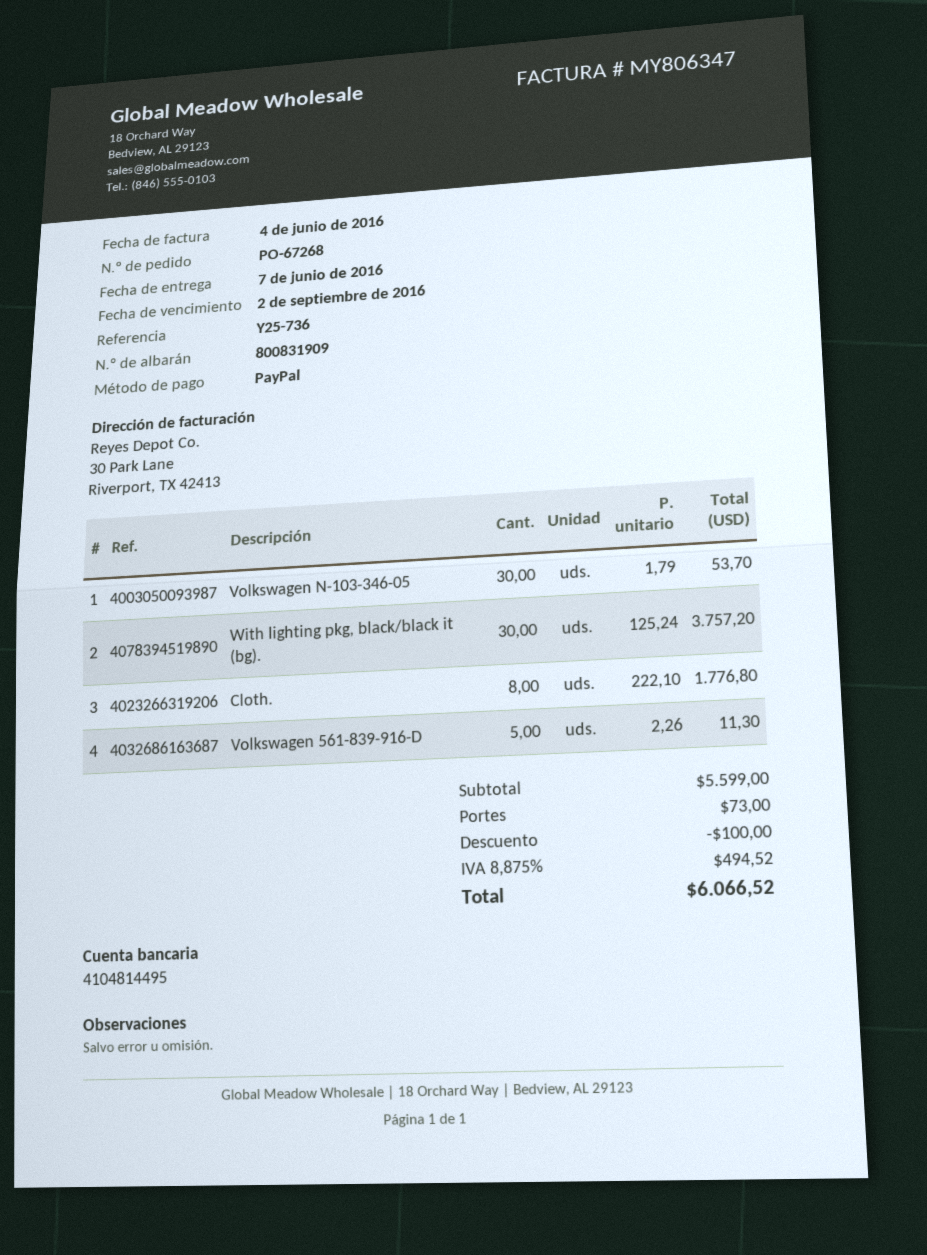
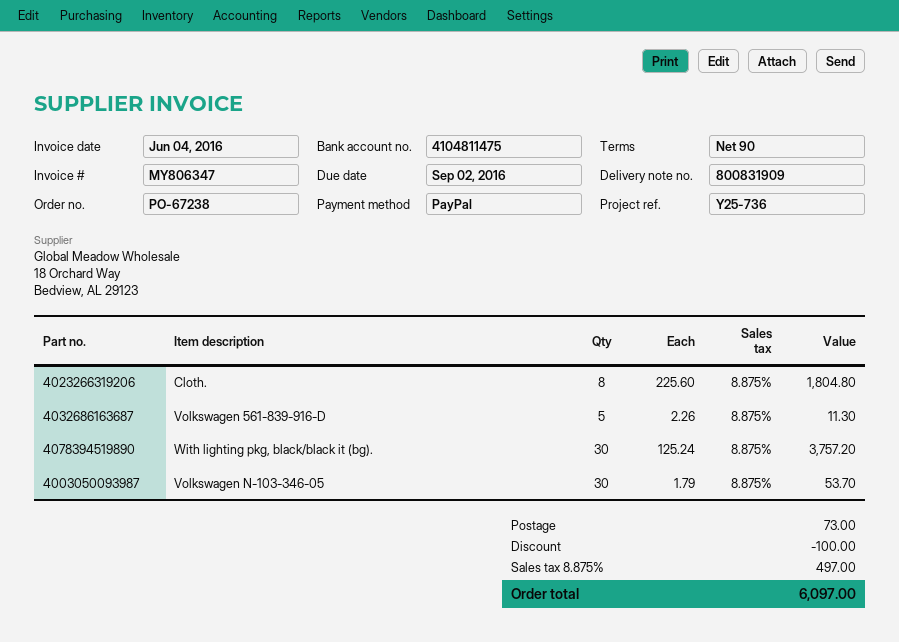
order number: PO-67268 -> PO-67238
bank account: 4104814495 -> 4104811475
Cloth.: 8 x 222.10 = 1776.80 -> 8 x 225.60 = 1804.80
tax: 8.875% = 494.52 -> 8.875% = 497.00
total: 6066.52 -> 6097.00

